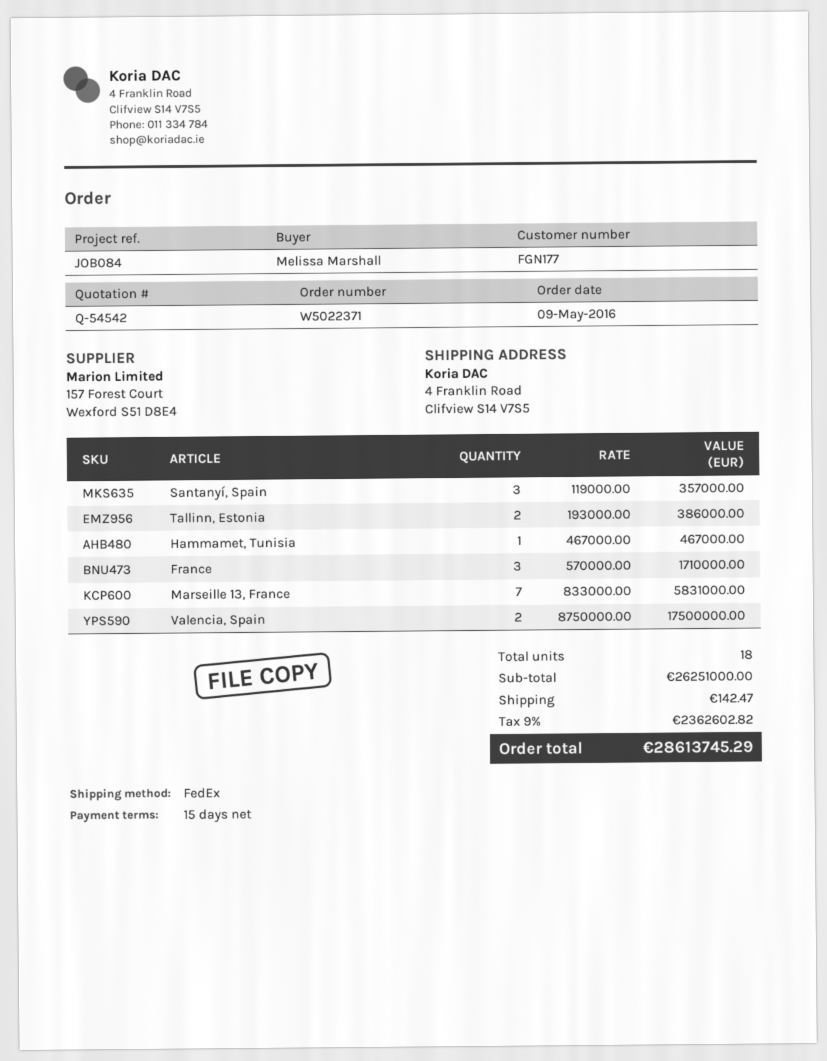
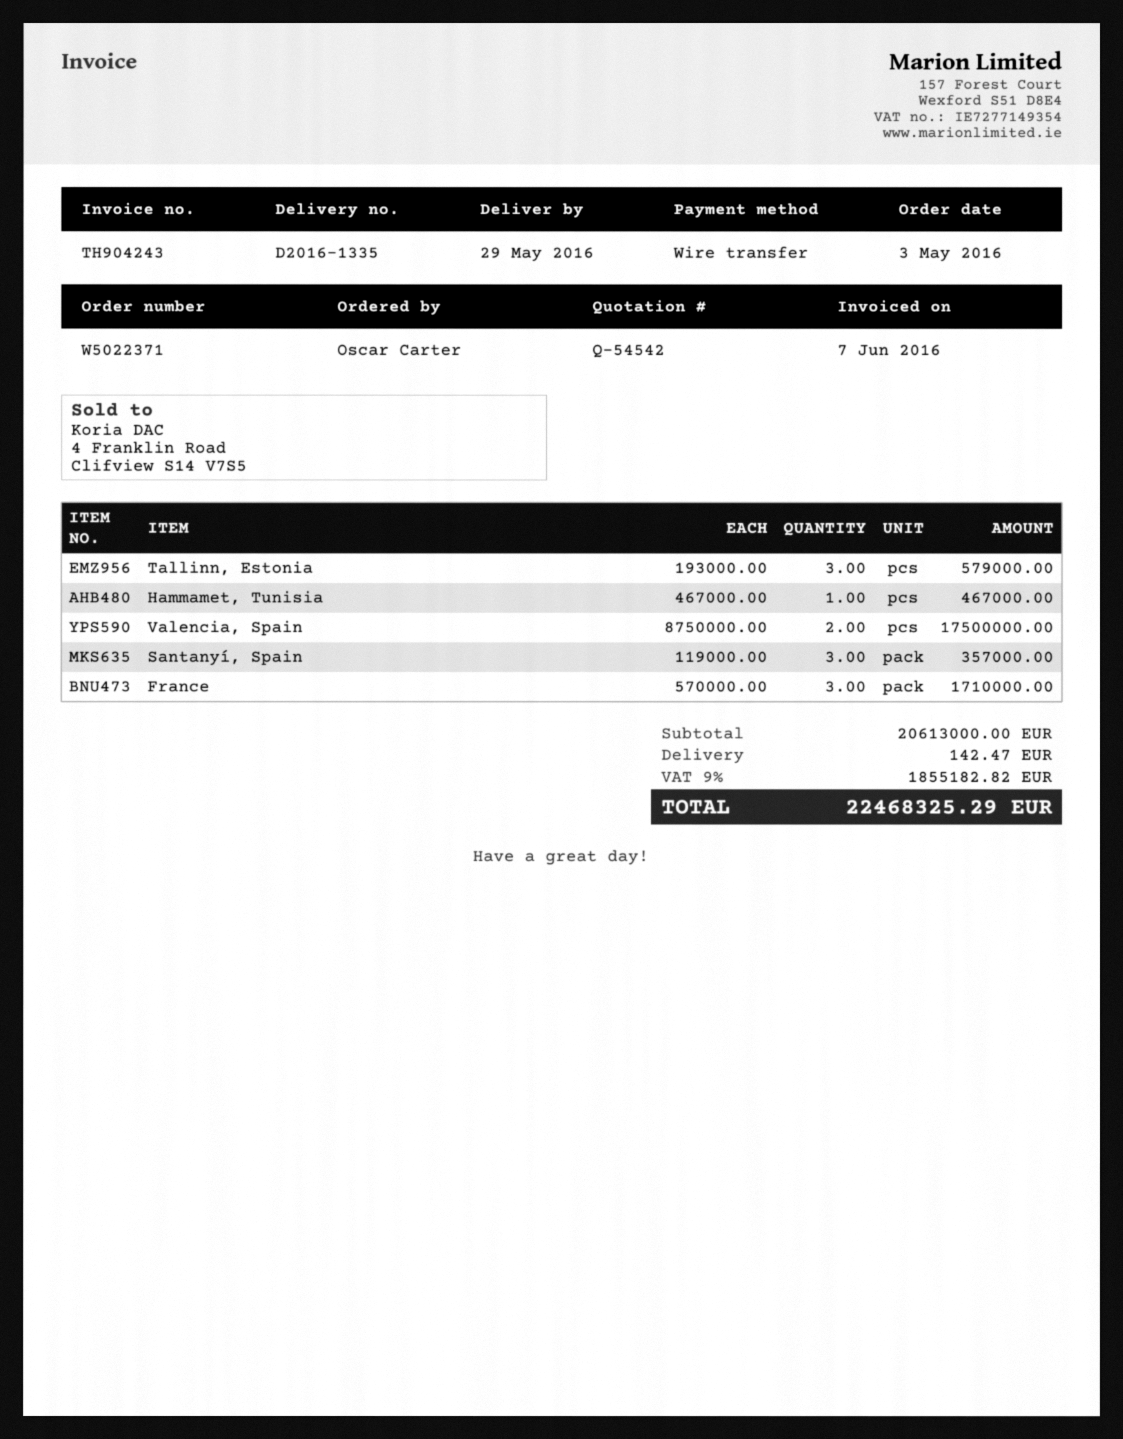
order date: 2016-05-09 -> 2016-05-03
ordered by: Melissa Marshall -> Oscar Carter
Tallinn, Estonia: 2 x 193000.00 = 386000.00 -> 3 x 193000.00 = 579000.00
Marseille 13, France: 7 x 833000.00 = 5831000.00 -> none
subtotal: 26251000.00 -> 20613000.00
tax: 9% = 2362602.82 -> 9% = 1855182.82
total: 28613745.29 -> 22468325.29

